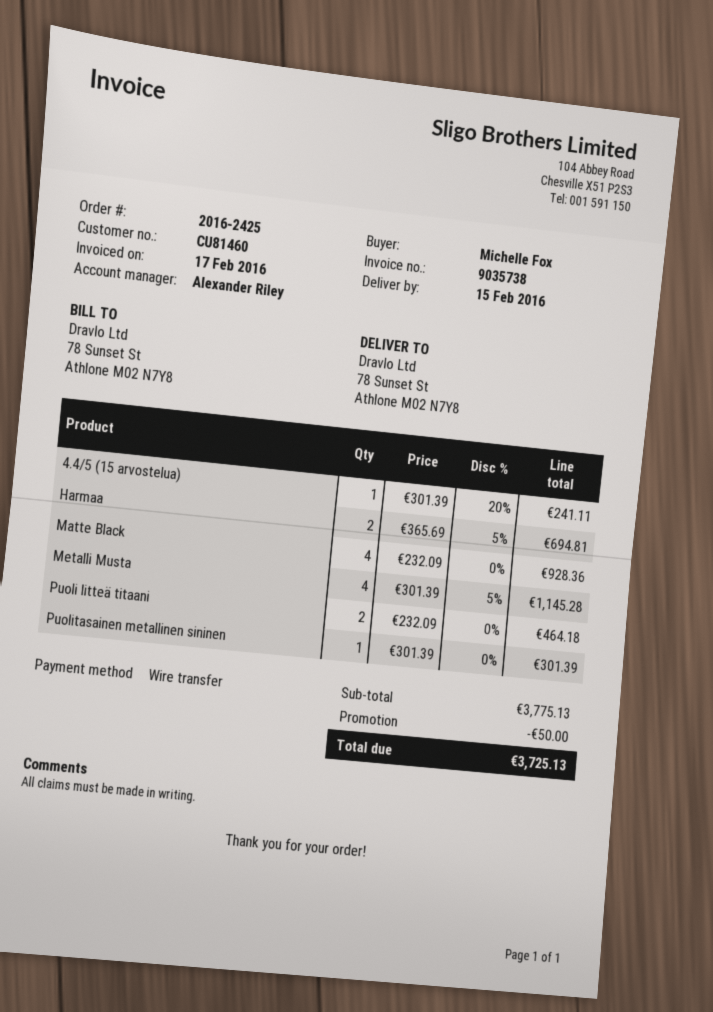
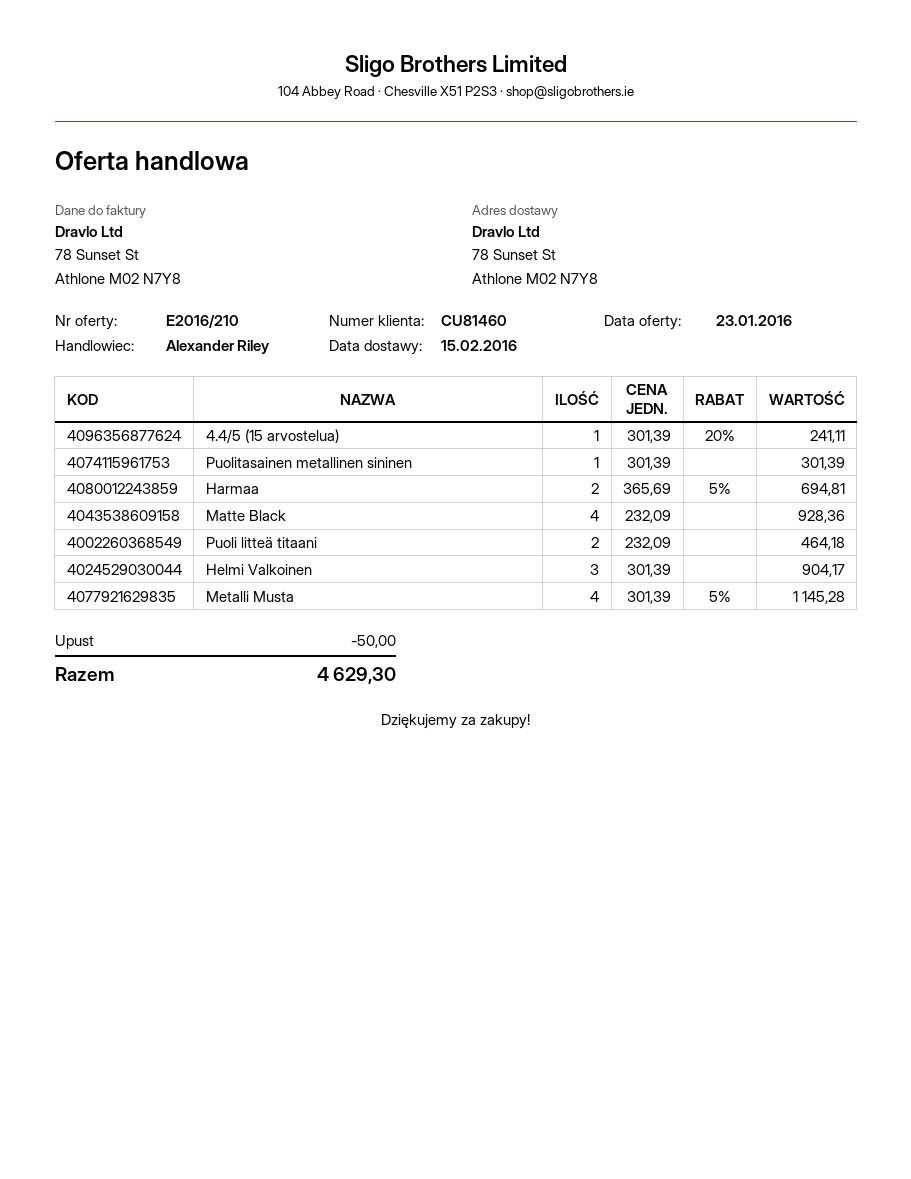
Helmi Valkoinen: none -> 3 x 301.39 = 904.17
total: 3725.13 -> 4629.30

